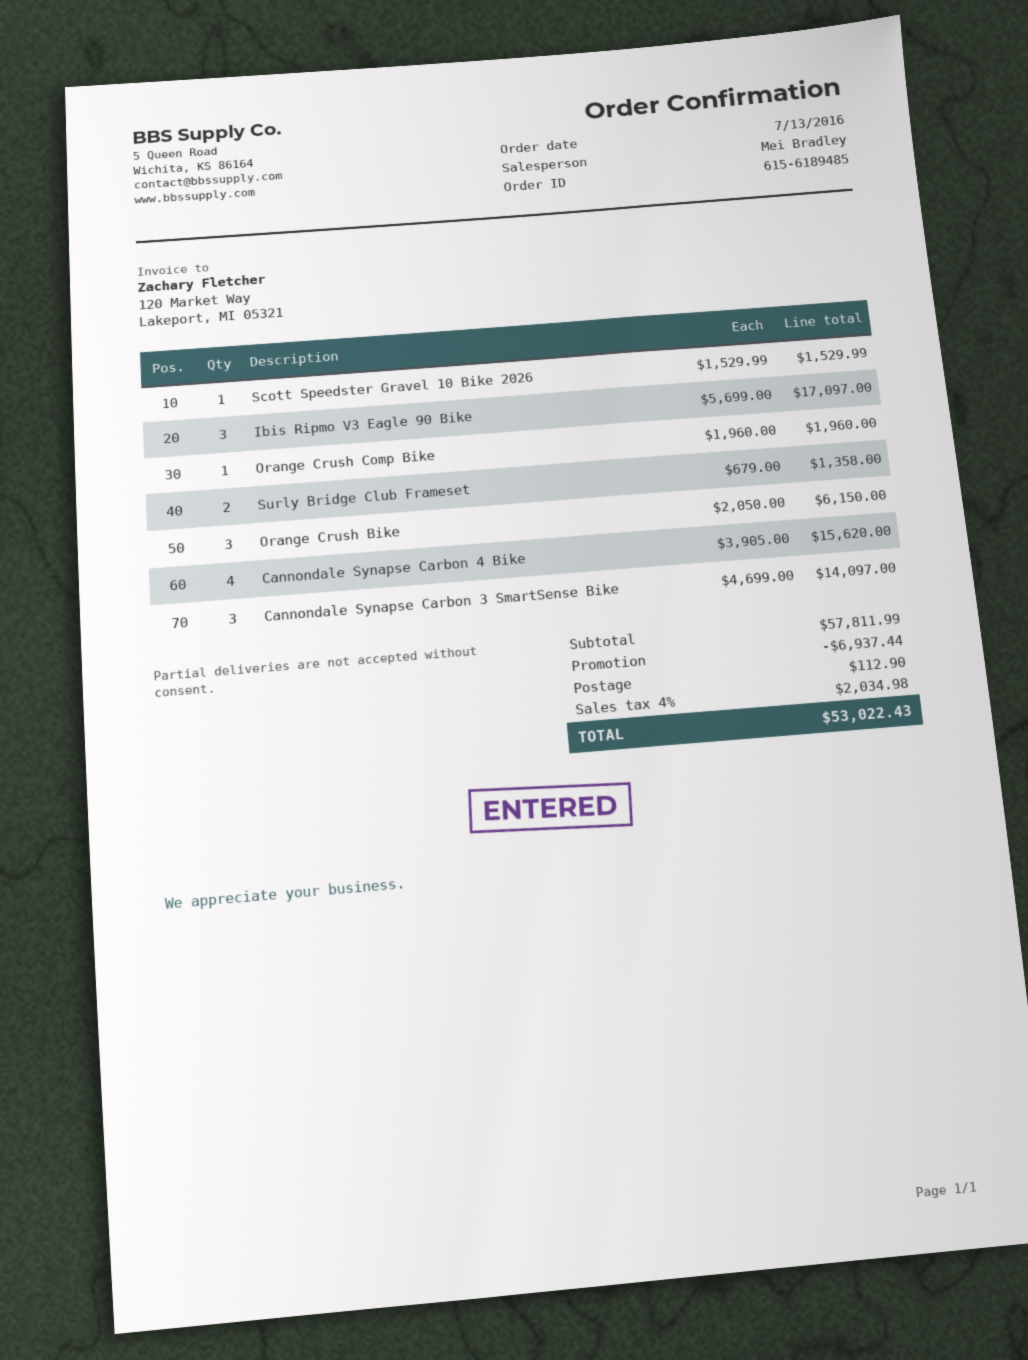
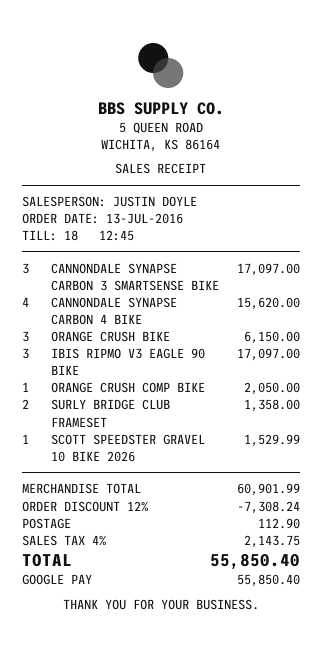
sales rep: Mei Bradley -> JUSTIN DOYLE
Orange Crush Comp Bike: 1 for 1960.00 -> 1 for 2050.00
Cannondale Synapse Carbon 3 SmartSense Bike: 3 for 14097.00 -> 3 for 17097.00
subtotal: 57811.99 -> 60901.99
discount: 6937.44 -> 7308.24
tax: 4% = 2034.98 -> 4% = 2143.75
total: 53022.43 -> 55850.40

